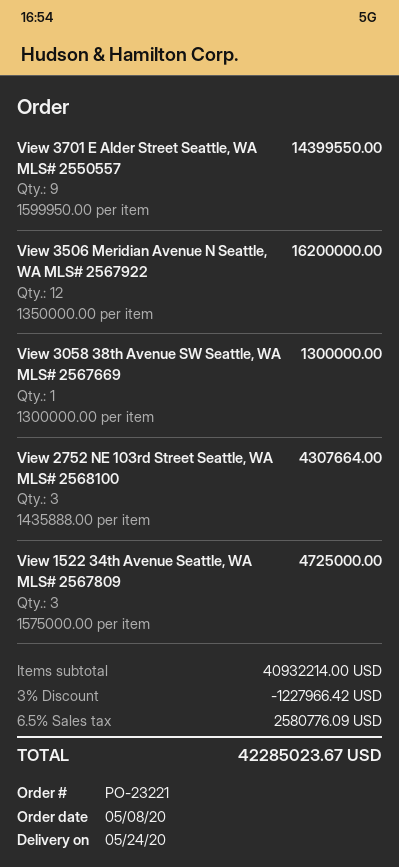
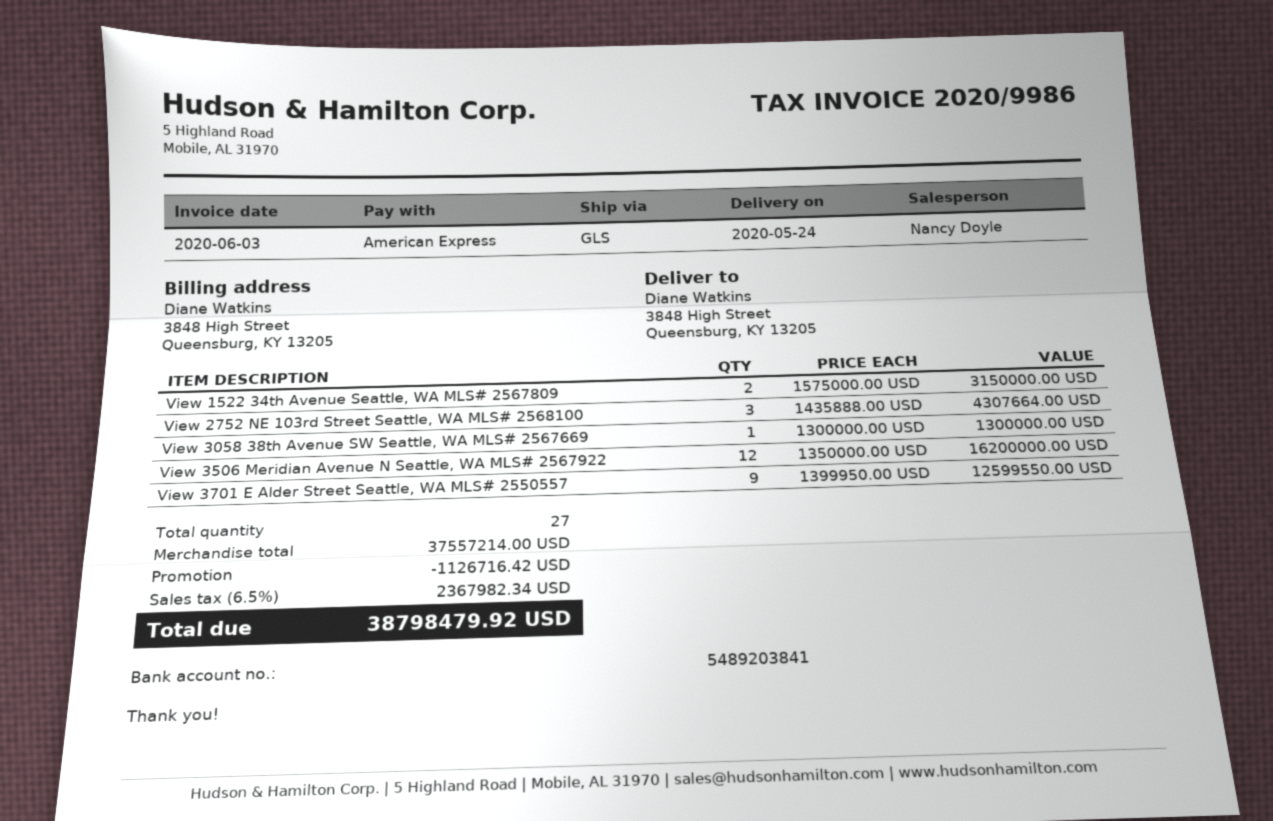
View 3701 E Alder Street Seattle, WA MLS# 2550557: 9 x 1599950.00 = 14399550.00 -> 9 x 1399950.00 = 12599550.00
View 1522 34th Avenue Seattle, WA MLS# 2567809: 3 x 1575000.00 = 4725000.00 -> 2 x 1575000.00 = 3150000.00
subtotal: 40932214.00 -> 37557214.00
discount: 1227966.42 -> 1126716.42
tax: 6.5% = 2580776.09 -> 6.5% = 2367982.34
total: 42285023.67 -> 38798479.92

